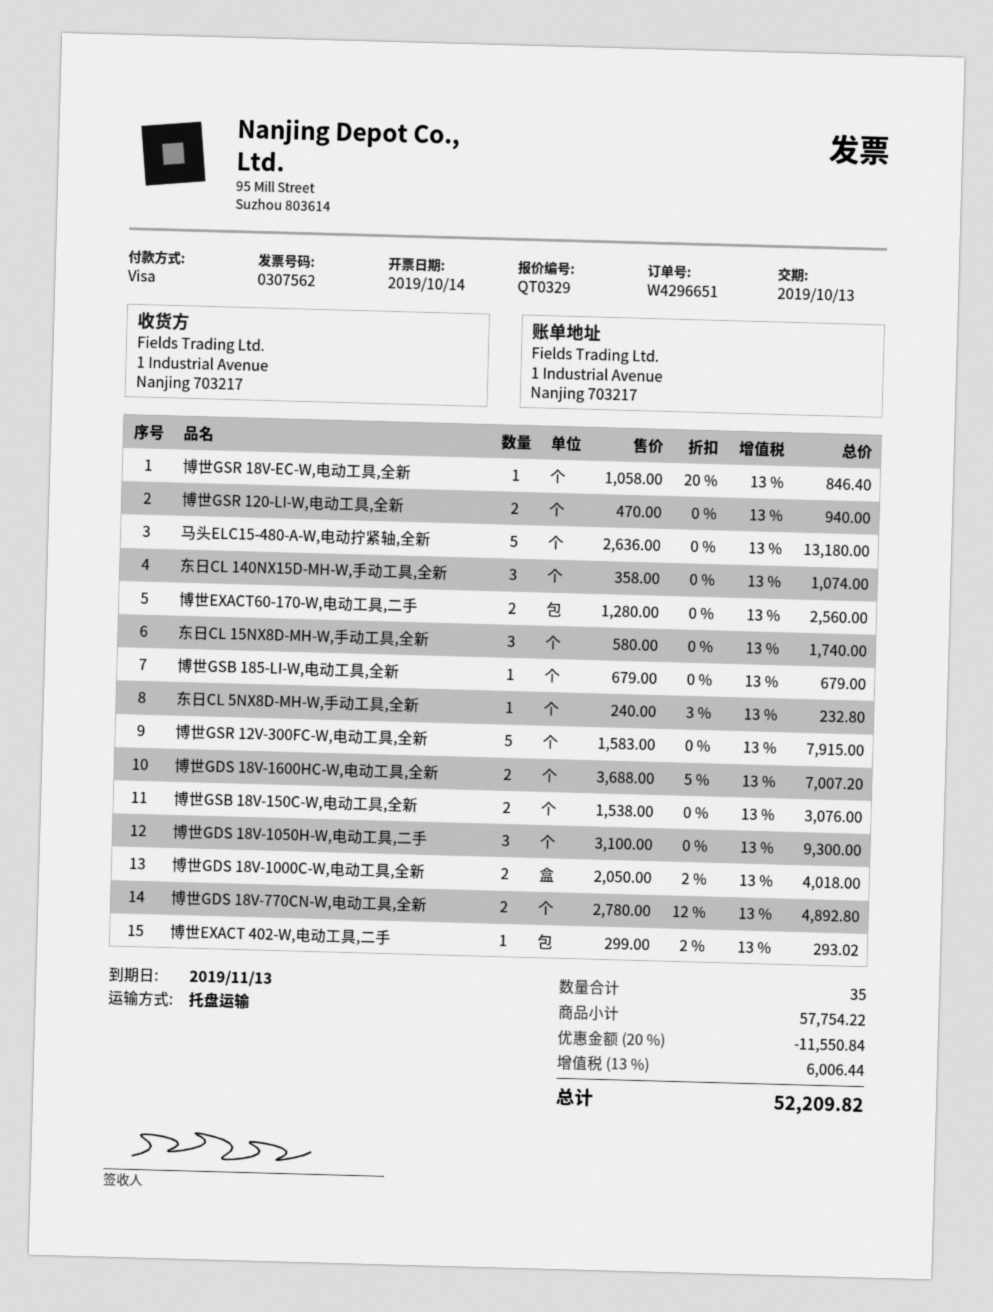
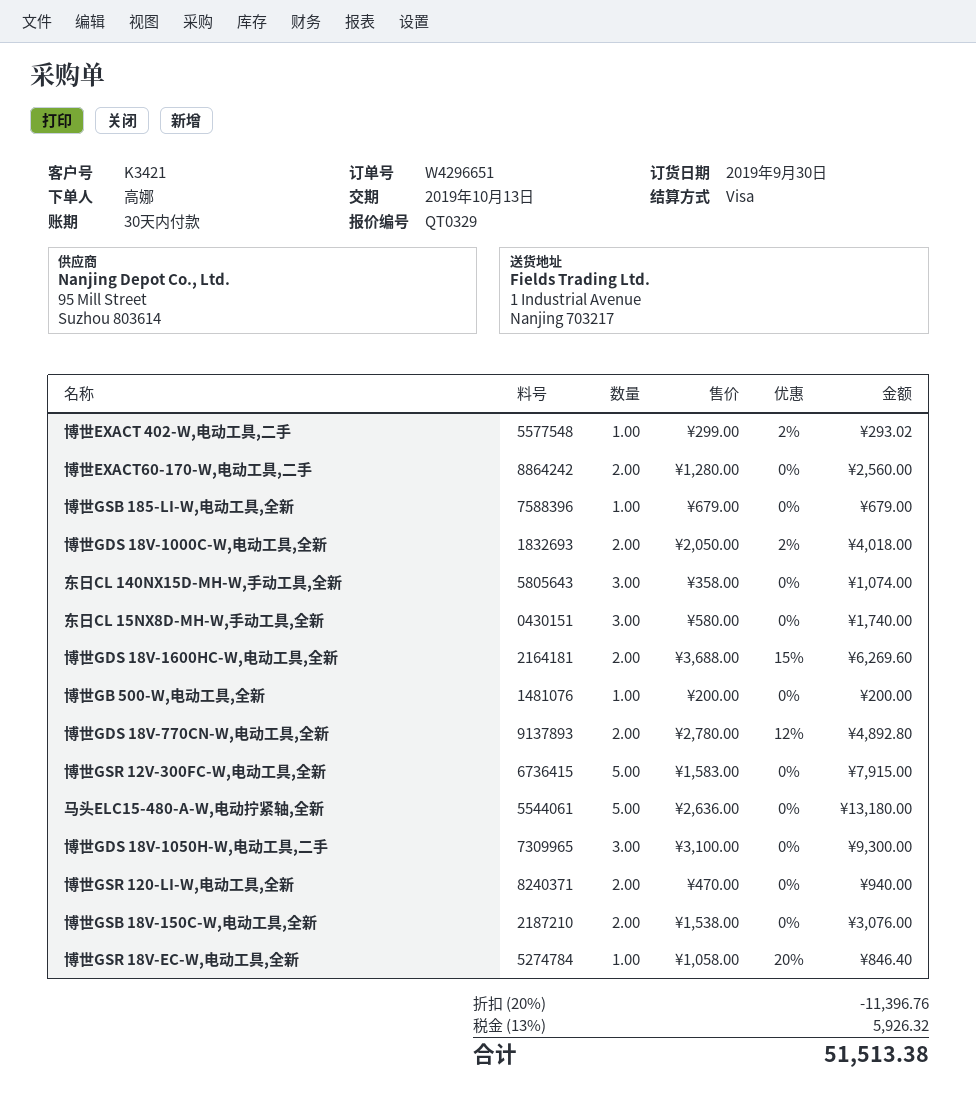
东日CL 5NX8D-MH-W,手动工具,全新: 1 x 240.00 - 3% = 232.80 -> none
博世GDS 18V-1600HC-W,电动工具,全新: 2 x 3688.00 - 5% = 7007.20 -> 2 x 3688.00 - 15% = 6269.60
博世GB 500-W,电动工具,全新: none -> 1 x 200.00 = 200.00
discount: 20% = 11550.84 -> 20% = 11396.76
tax: 13% = 6006.44 -> 13% = 5926.32
total: 52209.82 -> 51513.38

